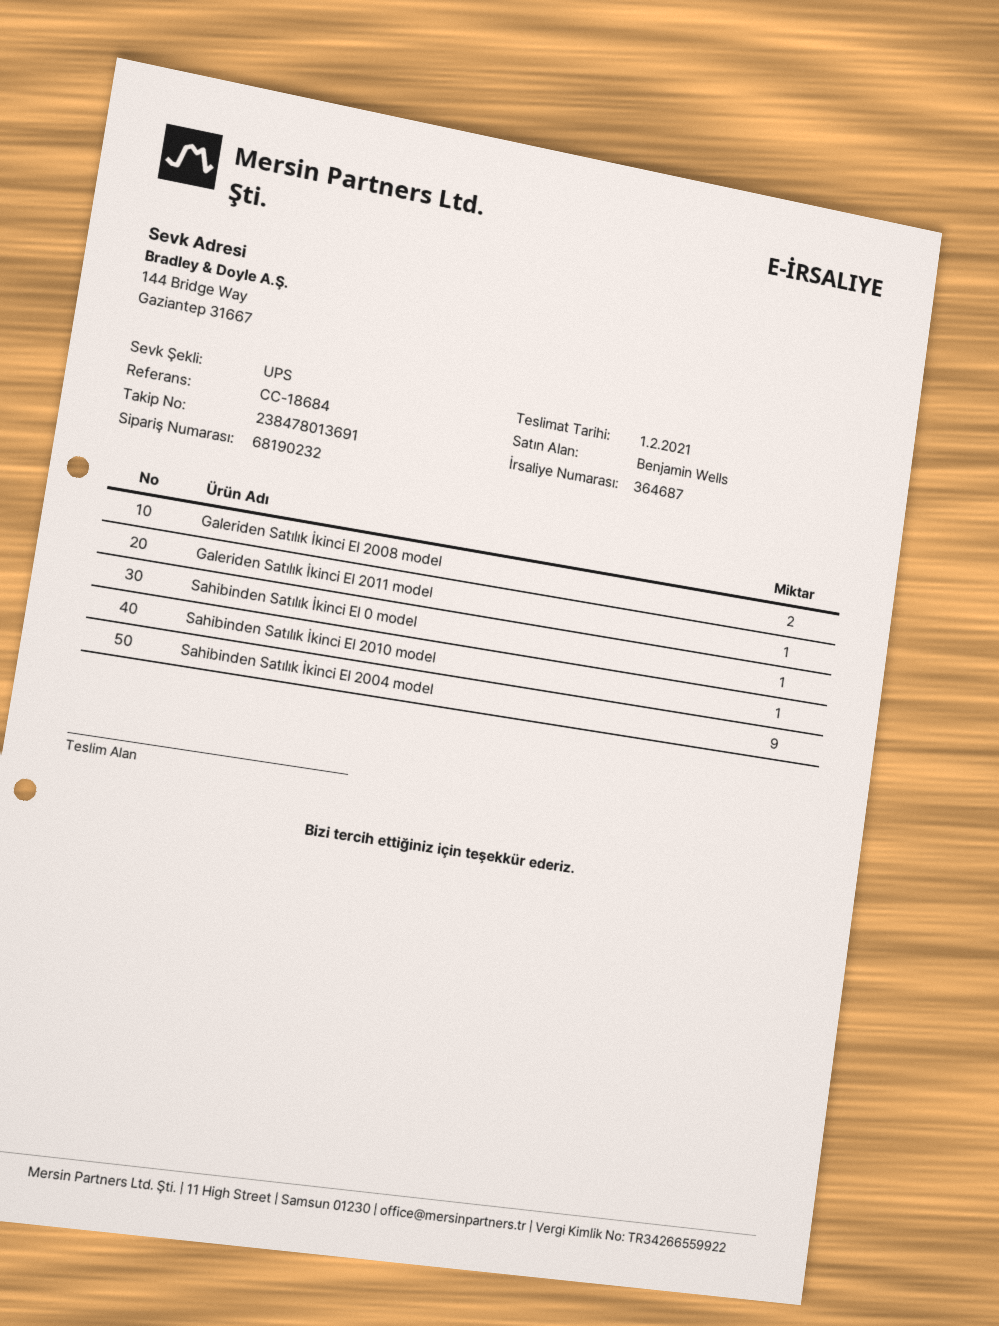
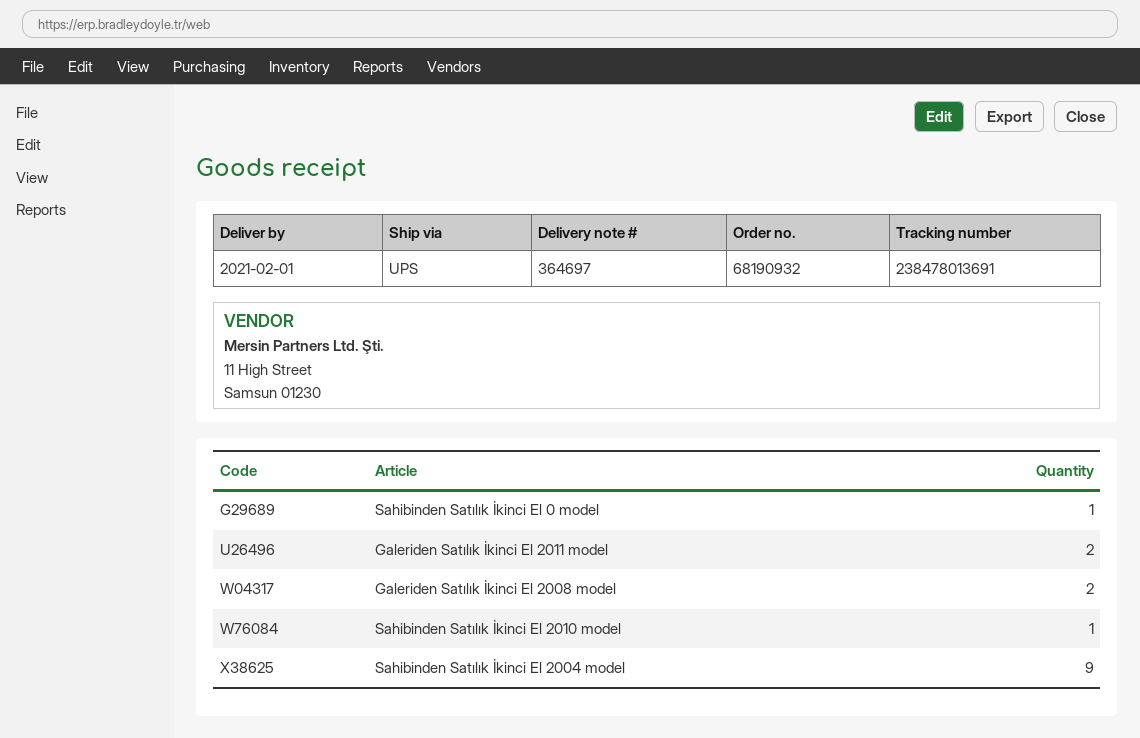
order number: 68190232 -> 68190932
delivery note number: 364687 -> 364697
Galeriden Satılık İkinci El 2011 model: 1 -> 2

